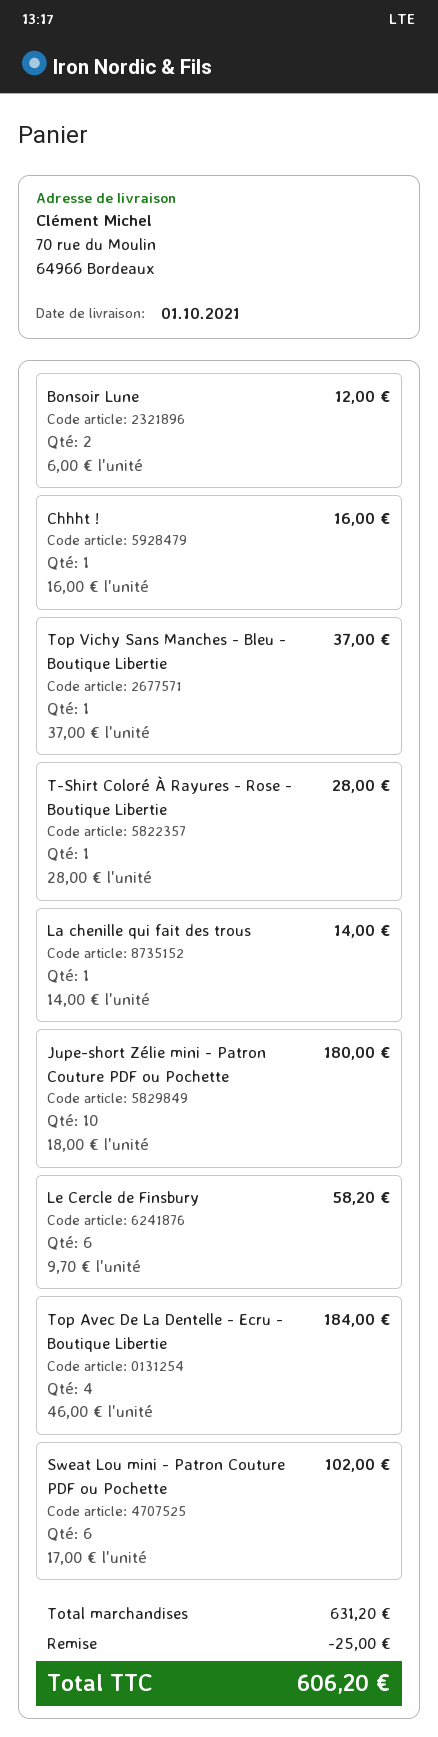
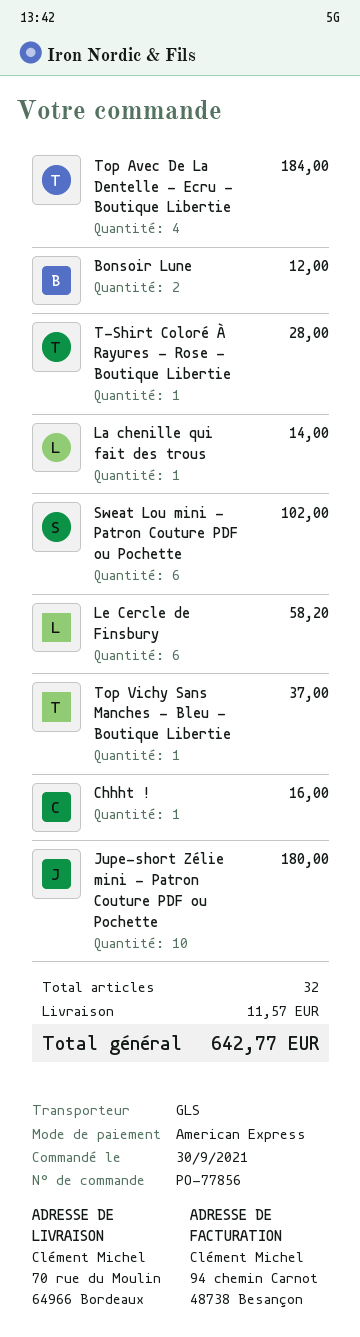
discount: 25.00 -> none
shipping: none -> 11.57
total: 606.20 -> 642.77

